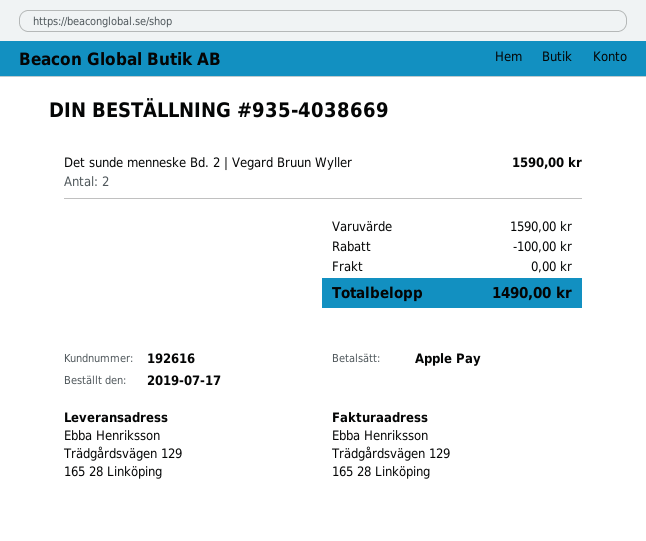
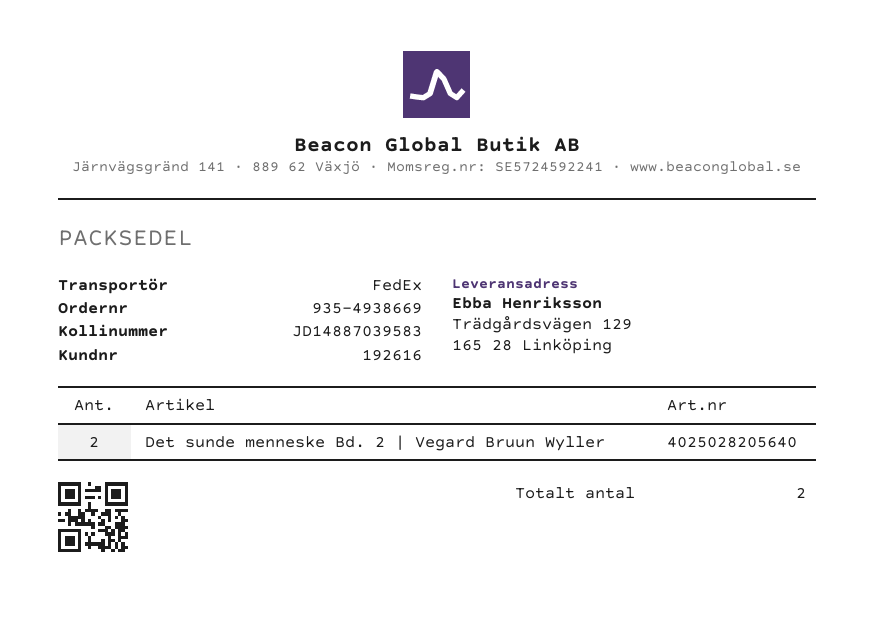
order number: 935-4038669 -> 935-4938669

